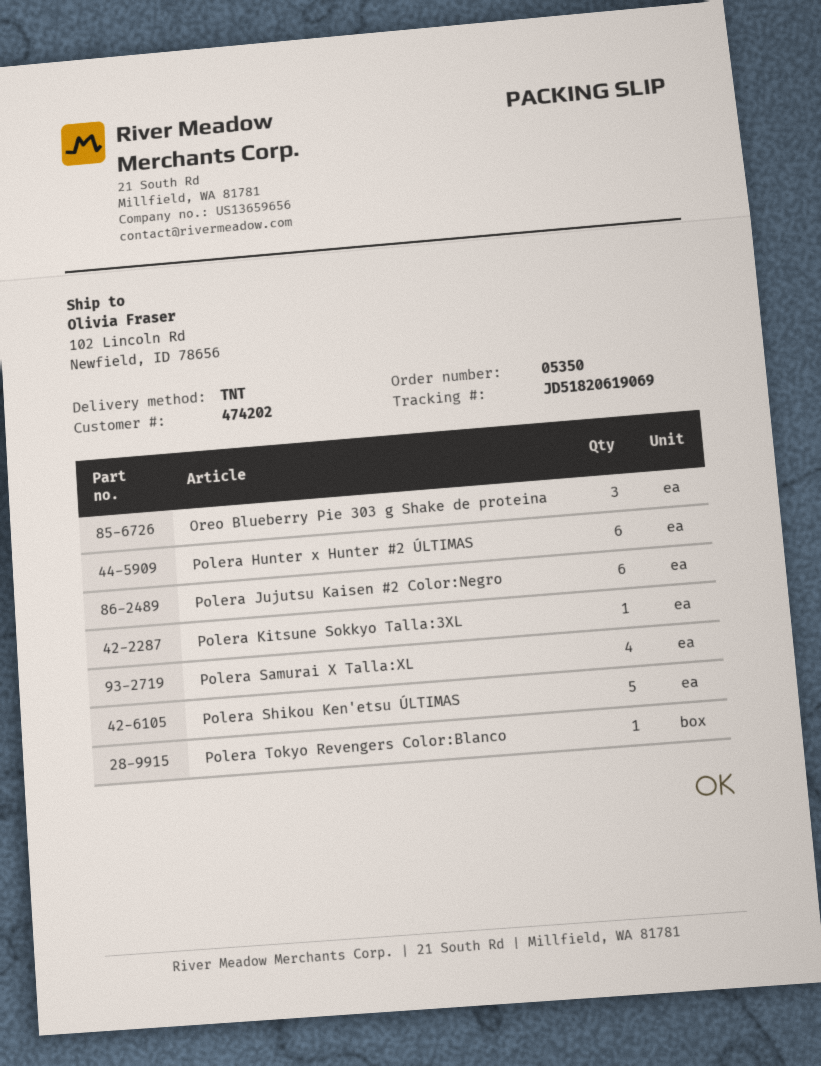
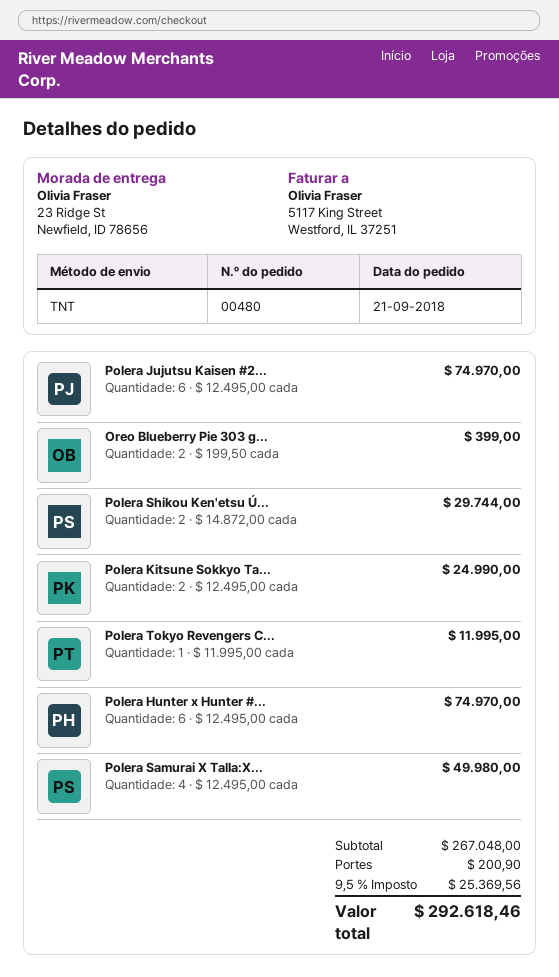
order number: 05350 -> 00480
ship to: 102 Lincoln Rd, Newfield, ID 78656 -> 23 Ridge St, Newfield, ID 78656
Oreo Blueberry Pie 303 g Shake de proteina: 3 -> 2
Polera Kitsune Sokkyo Talla:3XL: 1 -> 2
Polera Shikou Ken'etsu ÚLTIMAS: 5 -> 2

